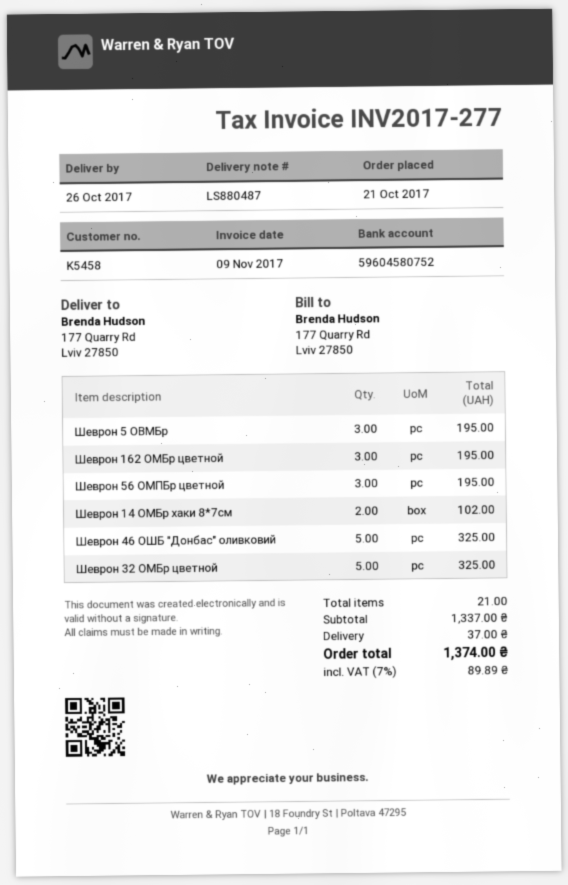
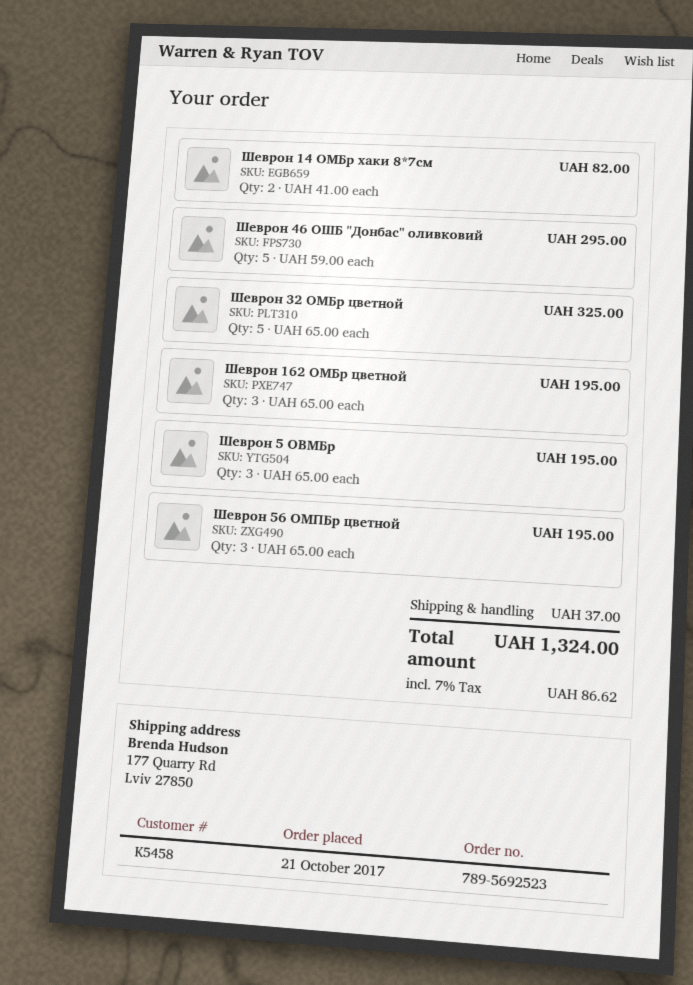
Шеврон 14 ОМБр хаки 8*7см: 2 for 102.00 -> 2 for 82.00
Шеврон 46 ОШБ "Донбас" оливковий: 5 for 325.00 -> 5 for 295.00
tax: 7% = 89.89 -> 7% = 86.62
total: 1374.00 -> 1324.00

